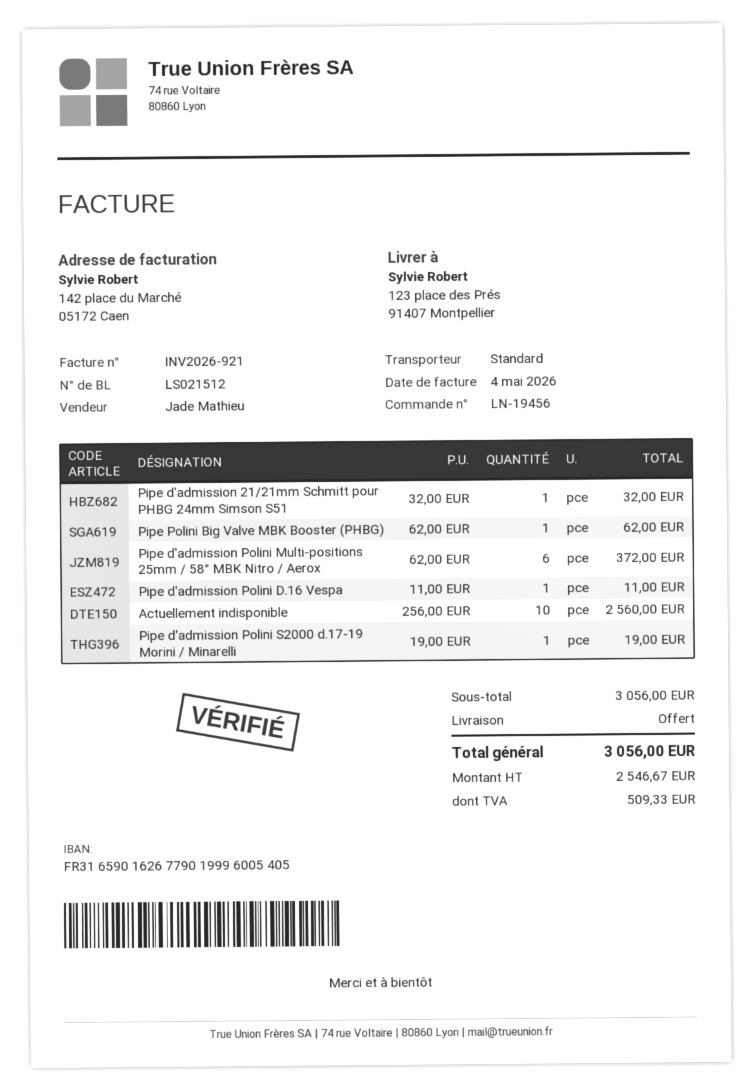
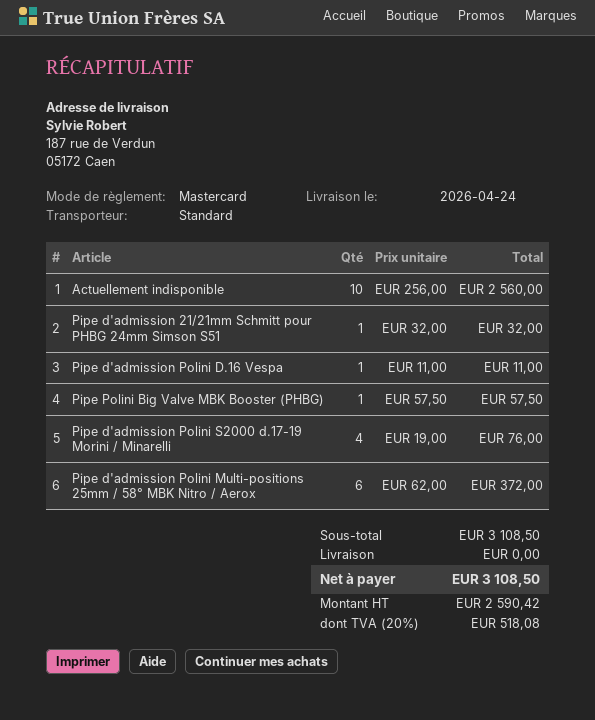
ship to: 123 place des Prés, 91407 Montpellier -> 187 rue de Verdun, 05172 Caen
Pipe Polini Big Valve MBK Booster (PHBG): 1 x 62.00 = 62.00 -> 1 x 57.50 = 57.50
Pipe d'admission Polini S2000 d.17-19 Morini / Minarelli: 1 x 19.00 = 19.00 -> 4 x 19.00 = 76.00
subtotal: 3056.00 -> 3108.50
net: 2546.67 -> 2590.42
tax: 509.33 -> 518.08
total: 3056.00 -> 3108.50

